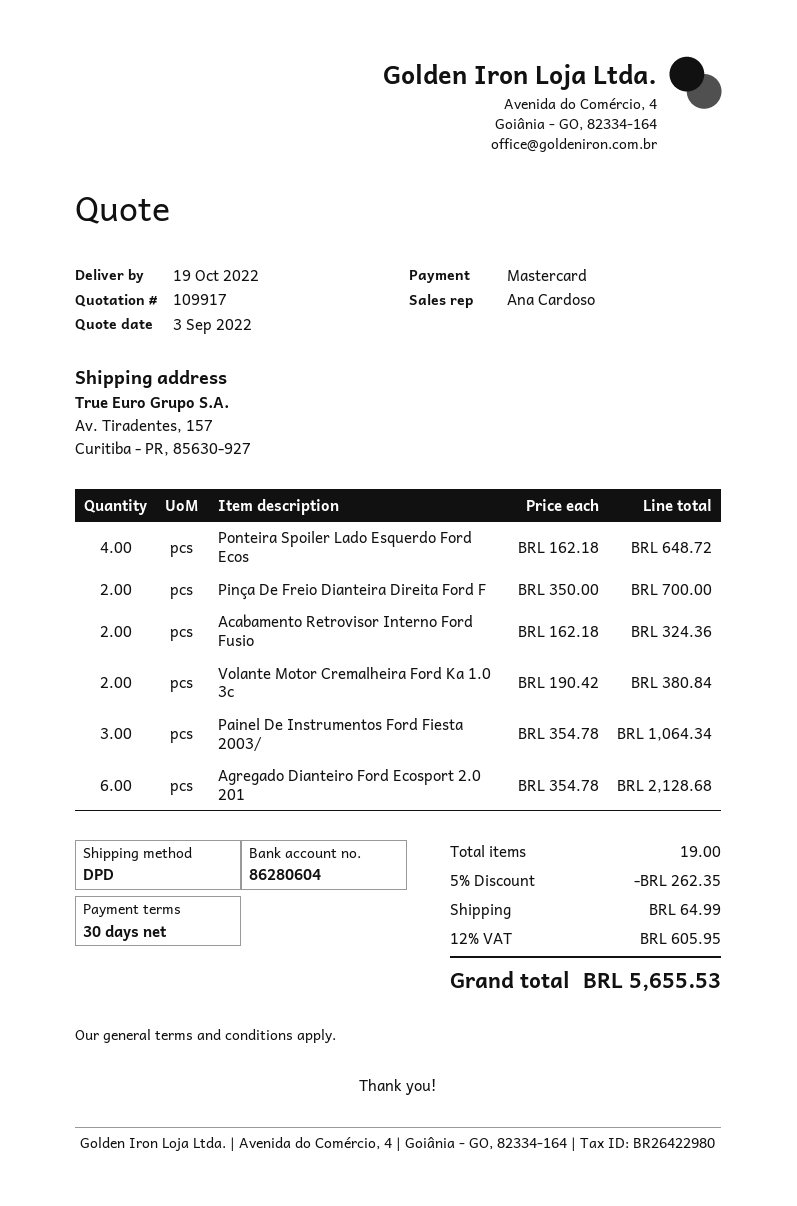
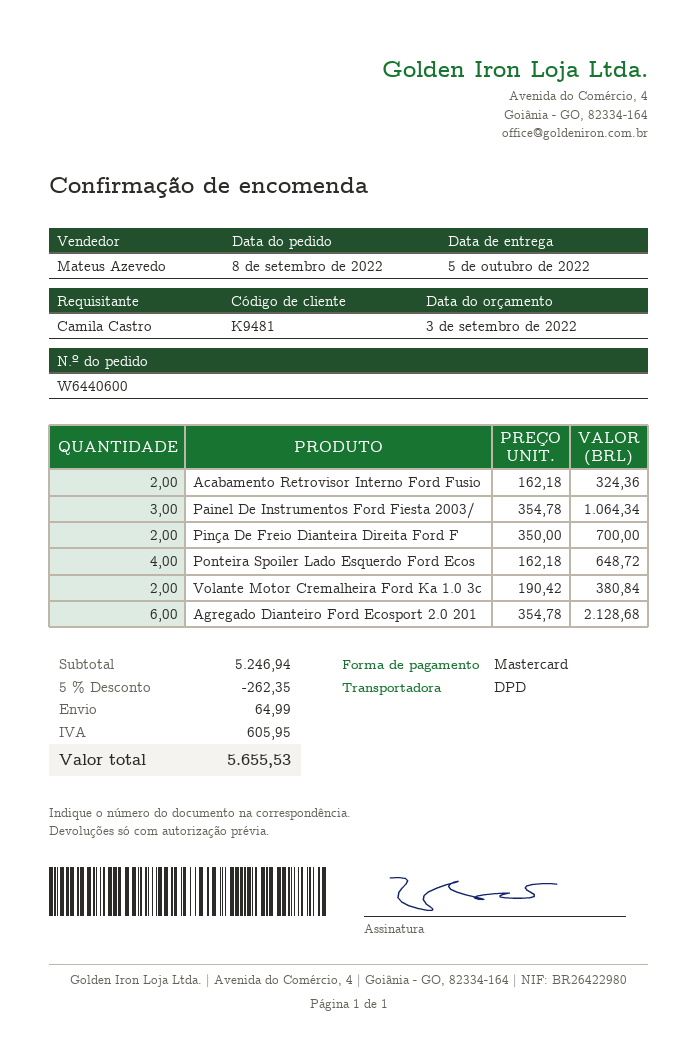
delivery date: 2022-10-19 -> 2022-10-05
sales rep: Ana Cardoso -> Mateus Azevedo

